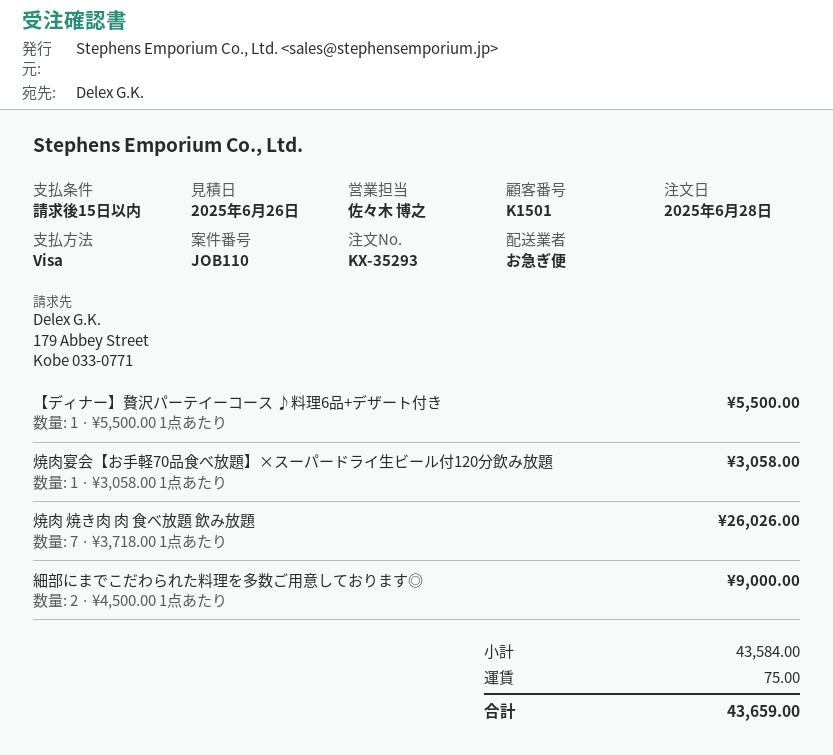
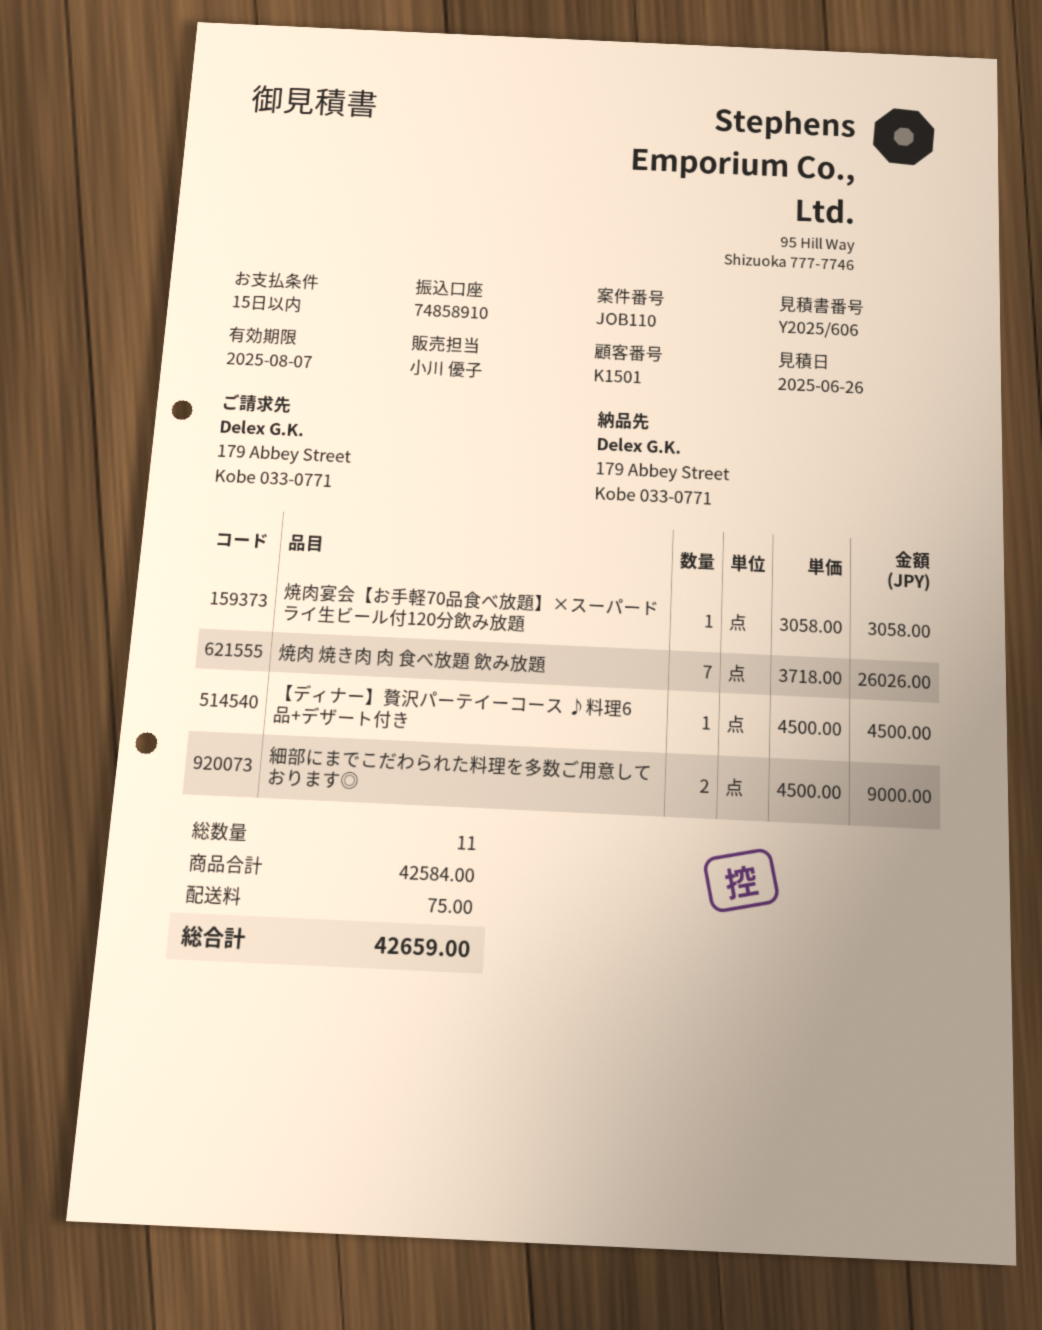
sales rep: 佐々木 博之 -> 小川 優子
【ディナー】贅沢パーテイーコース ♪料理6品+デザート付き: 1 x 5500.00 = 5500.00 -> 1 x 4500.00 = 4500.00
subtotal: 43584.00 -> 42584.00
total: 43659.00 -> 42659.00

